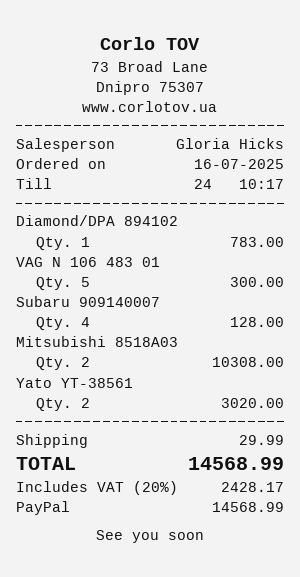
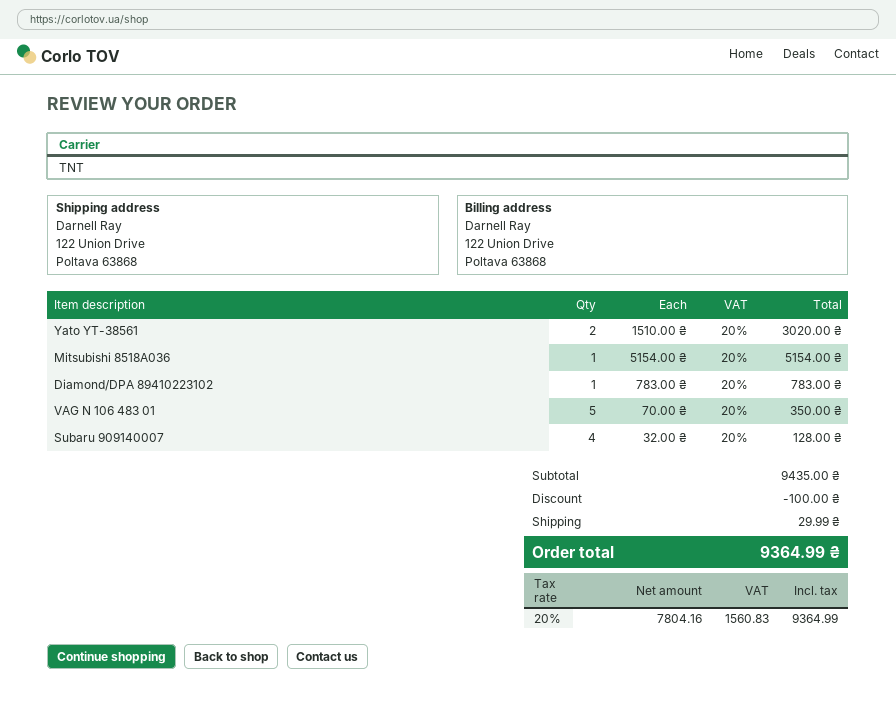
VAG N 106 483 01: 5 for 300.00 -> 5 for 350.00
Mitsubishi 8518A03: 2 for 10308.00 -> 1 for 5154.00
discount: none -> 100.00
tax: 20% = 2428.17 -> 20% = 1560.83
total: 14568.99 -> 9364.99

